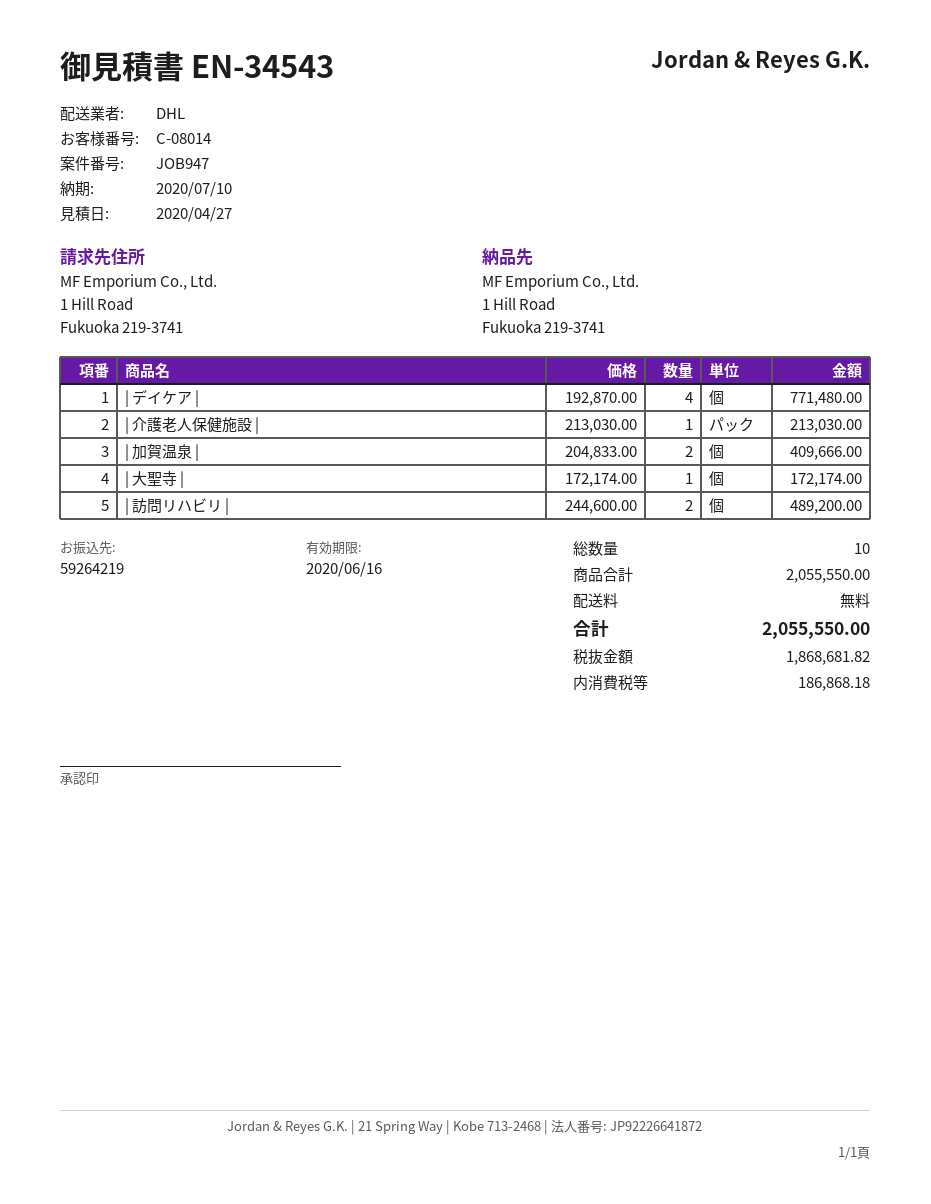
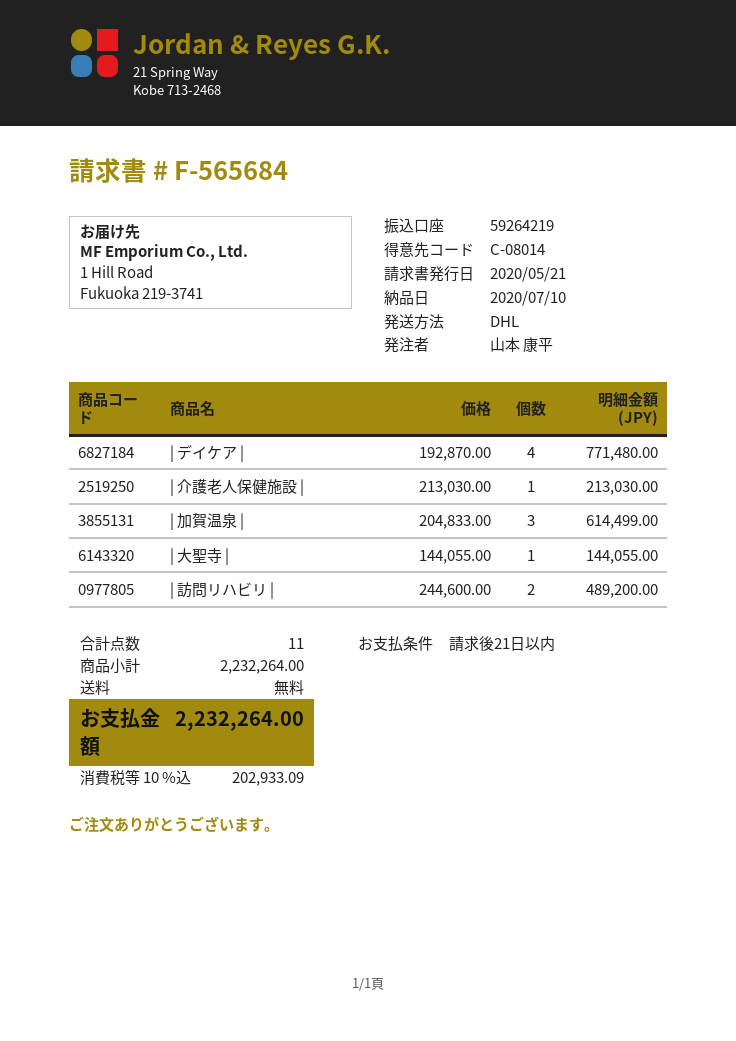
| 加賀温泉 |: 2 x 204833.00 = 409666.00 -> 3 x 204833.00 = 614499.00
| 大聖寺 |: 1 x 172174.00 = 172174.00 -> 1 x 144055.00 = 144055.00
total quantity: 10 -> 11
subtotal: 2055550.00 -> 2232264.00
tax: 186868.18 -> 202933.09
total: 2055550.00 -> 2232264.00

